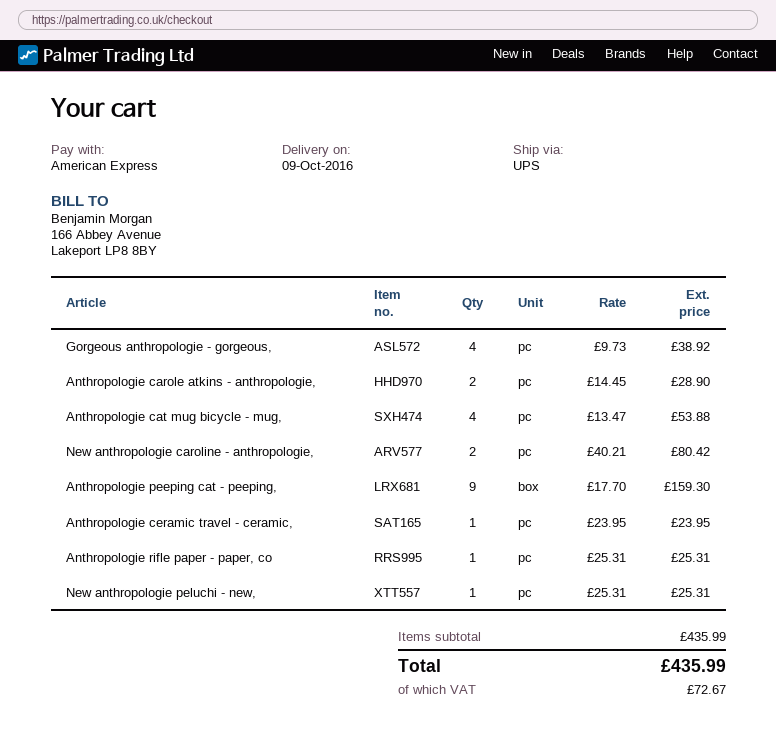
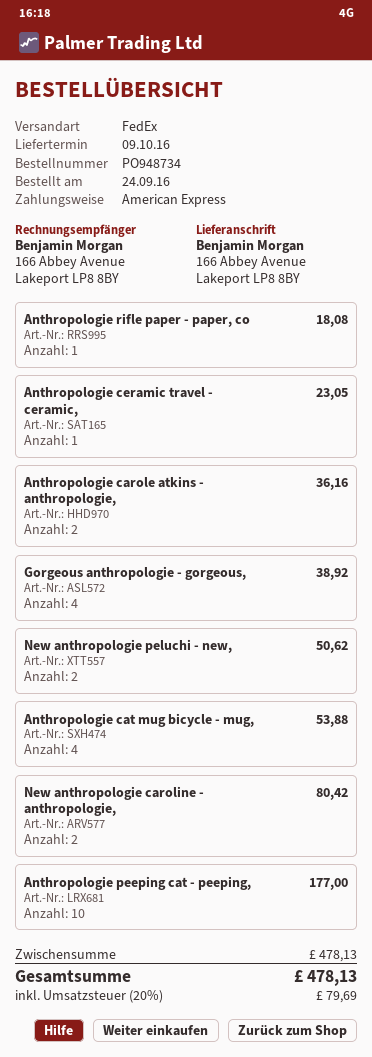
shipping method: UPS -> FedEx
Anthropologie carole atkins - anthropologie,: 2 for 28.90 -> 2 for 36.16
Anthropologie peeping cat - peeping,: 9 for 159.30 -> 10 for 177.00
Anthropologie ceramic travel - ceramic,: 1 for 23.95 -> 1 for 23.05
Anthropologie rifle paper - paper, co: 1 for 25.31 -> 1 for 18.08
New anthropologie peluchi - new,: 1 for 25.31 -> 2 for 50.62
subtotal: 435.99 -> 478.13
tax: 72.67 -> 79.69
total: 435.99 -> 478.13

